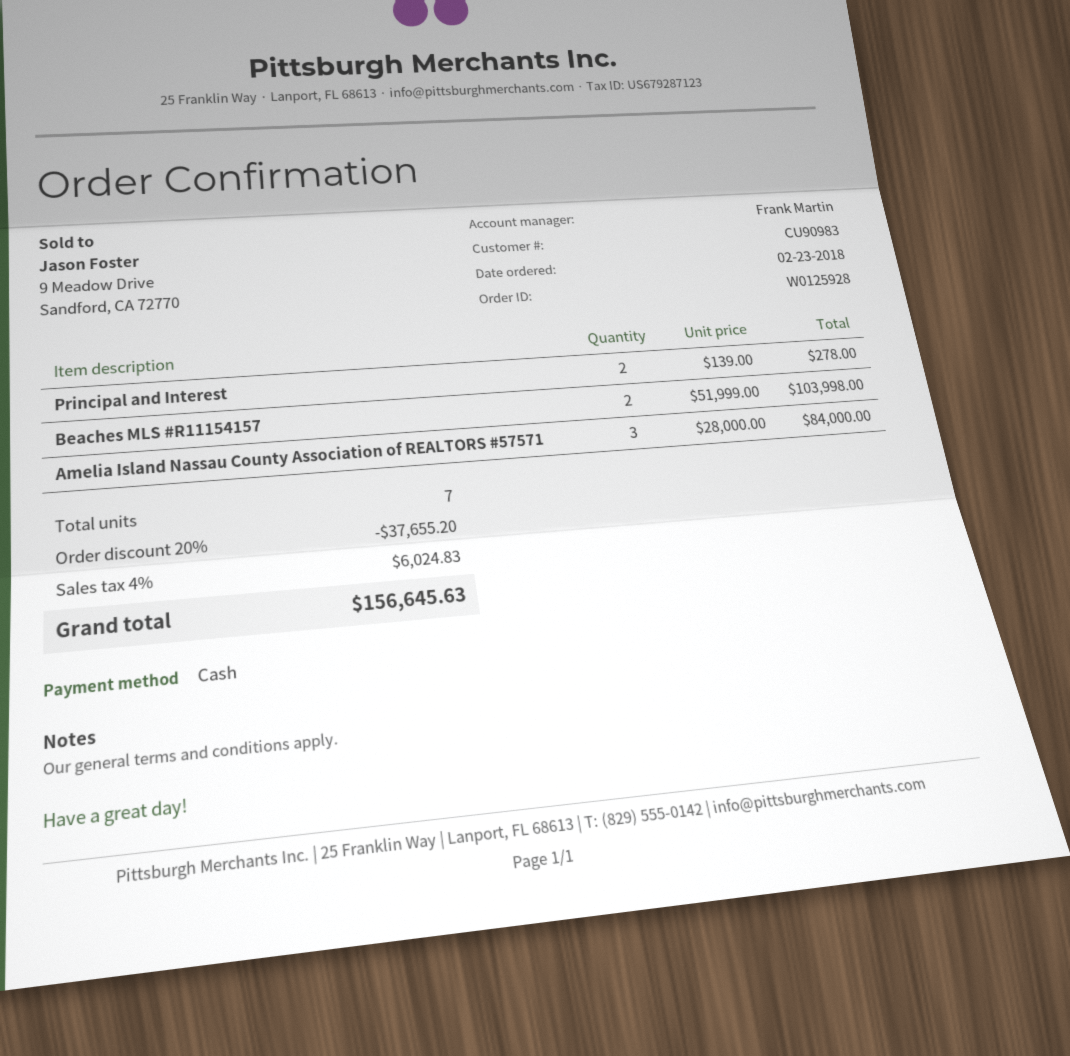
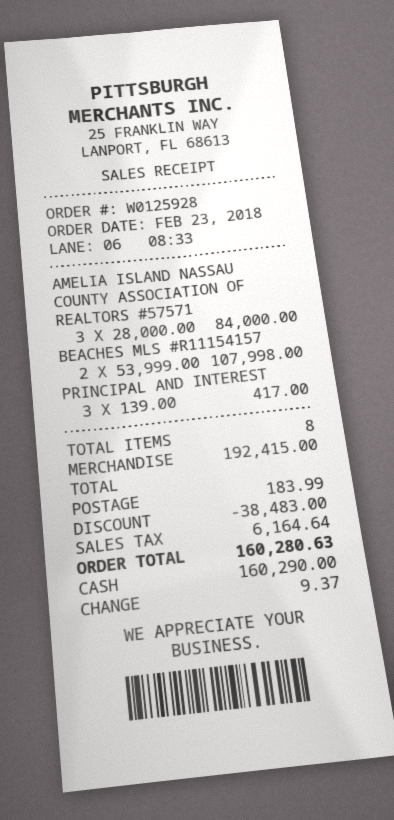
Principal and Interest: 2 x 139.00 = 278.00 -> 3 x 139.00 = 417.00
Beaches MLS #R11154157: 2 x 51999.00 = 103998.00 -> 2 x 53999.00 = 107998.00
total quantity: 7 -> 8
discount: 37655.20 -> 38483.00
shipping: none -> 183.99
tax: 6024.83 -> 6164.64
total: 156645.63 -> 160280.63

